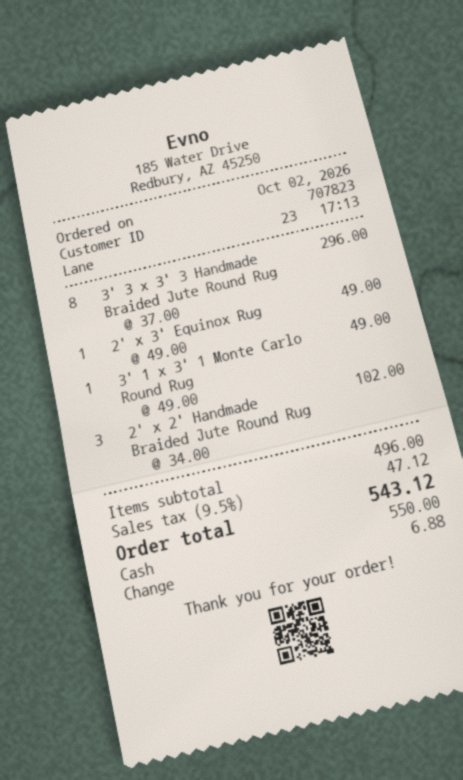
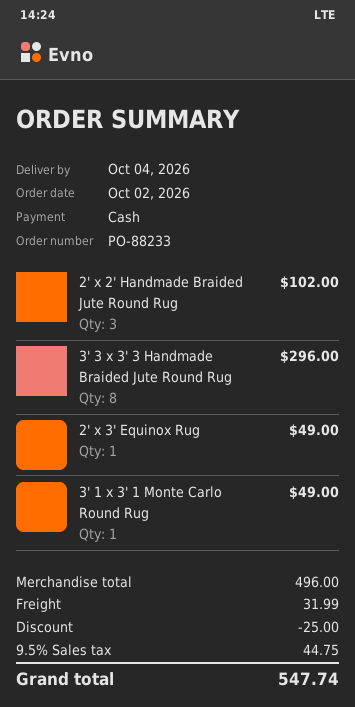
discount: none -> 25.00
shipping: none -> 31.99
tax: 9.5% = 47.12 -> 9.5% = 44.75
total: 543.12 -> 547.74

